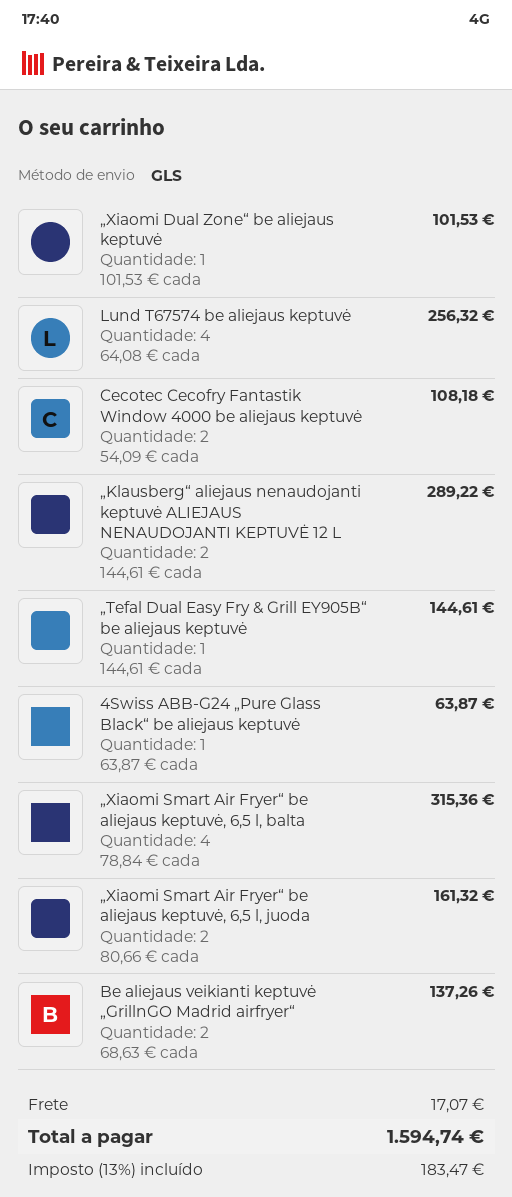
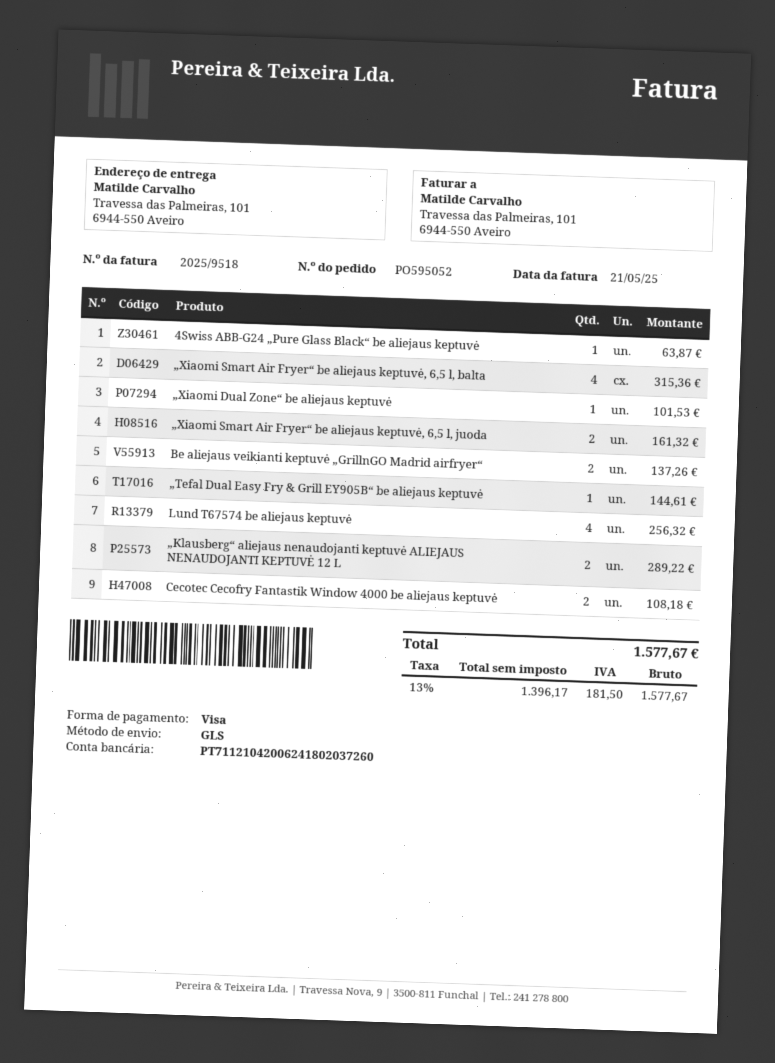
shipping: 17.07 -> none
tax: 13% = 183.47 -> 13% = 181.50
total: 1594.74 -> 1577.67

